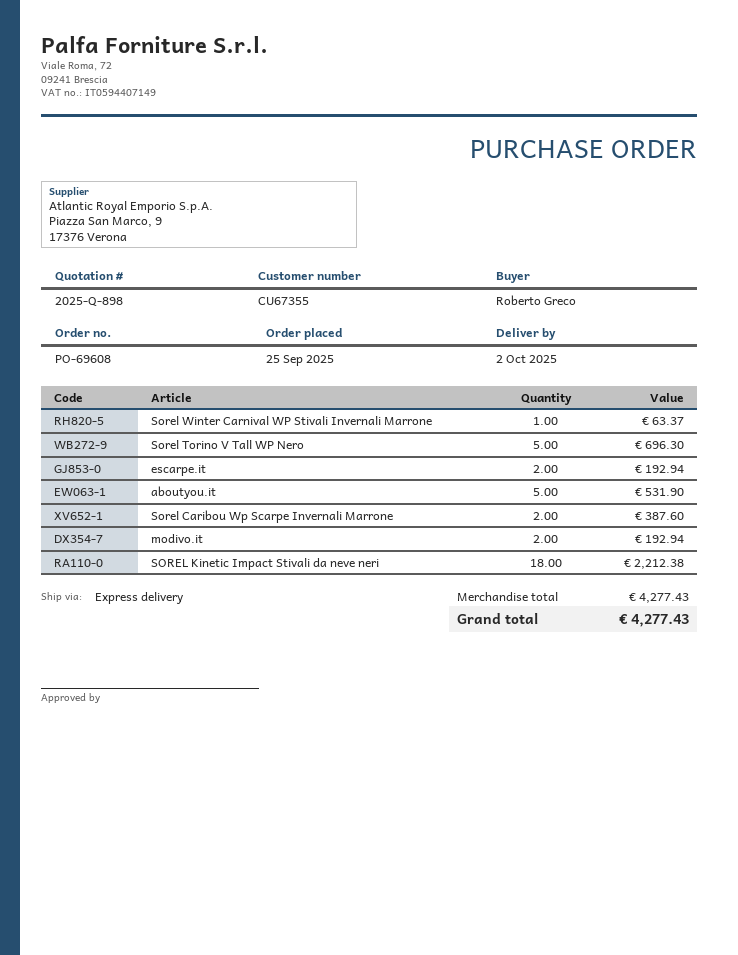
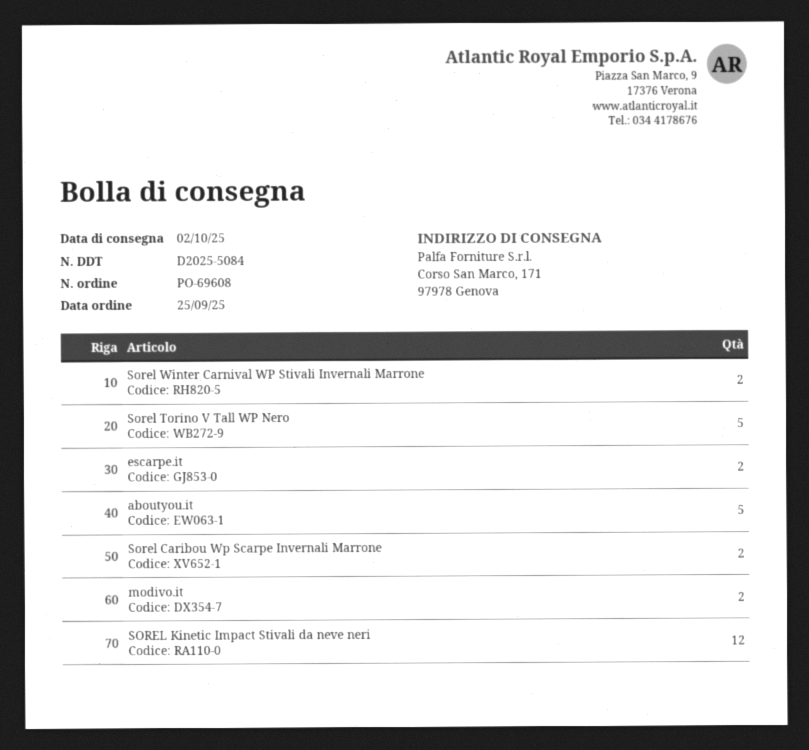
Sorel Winter Carnival WP Stivali Invernali Marrone: 1 -> 2
SOREL Kinetic Impact Stivali da neve neri: 18 -> 12

